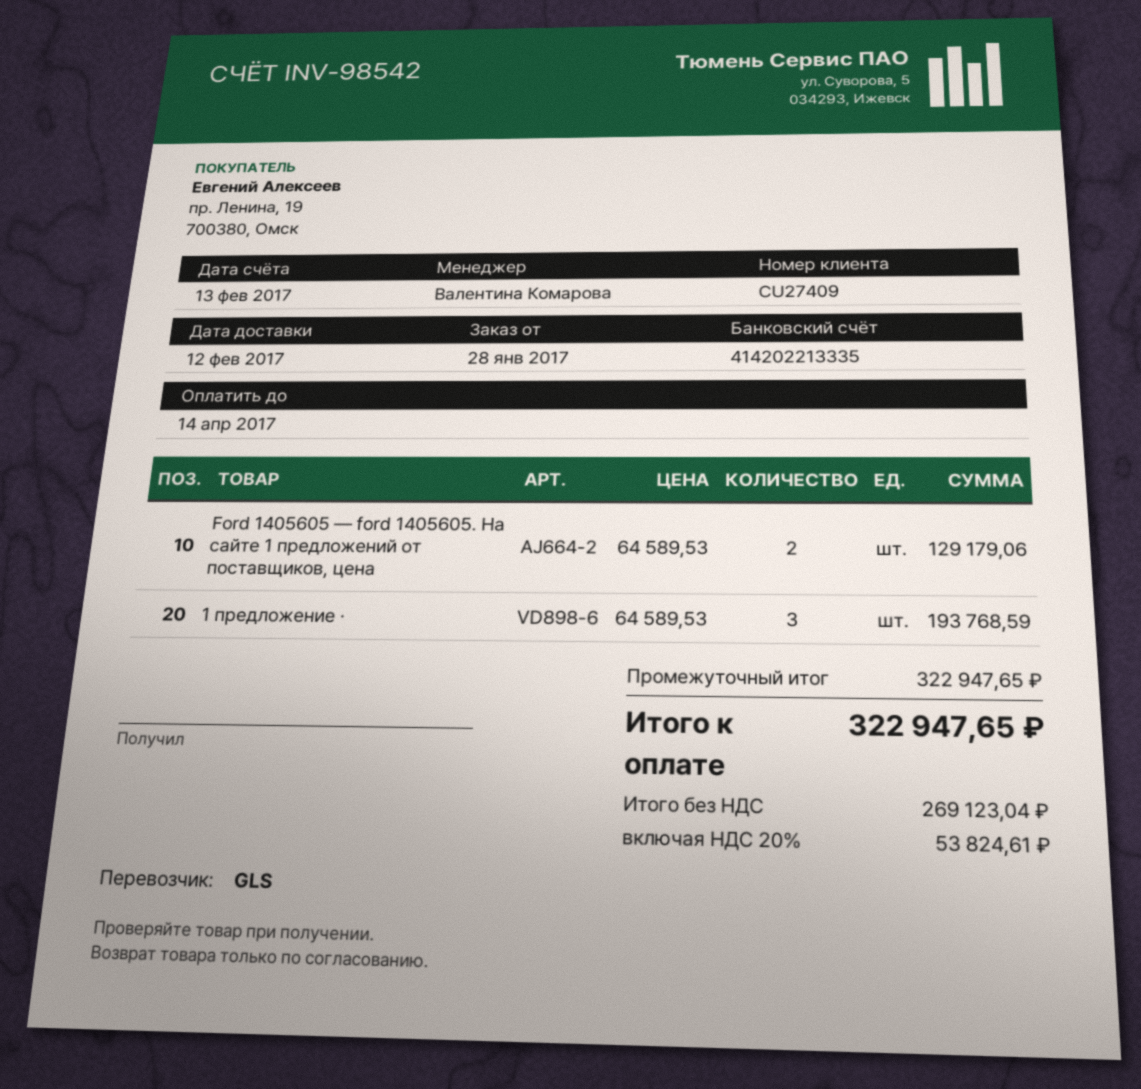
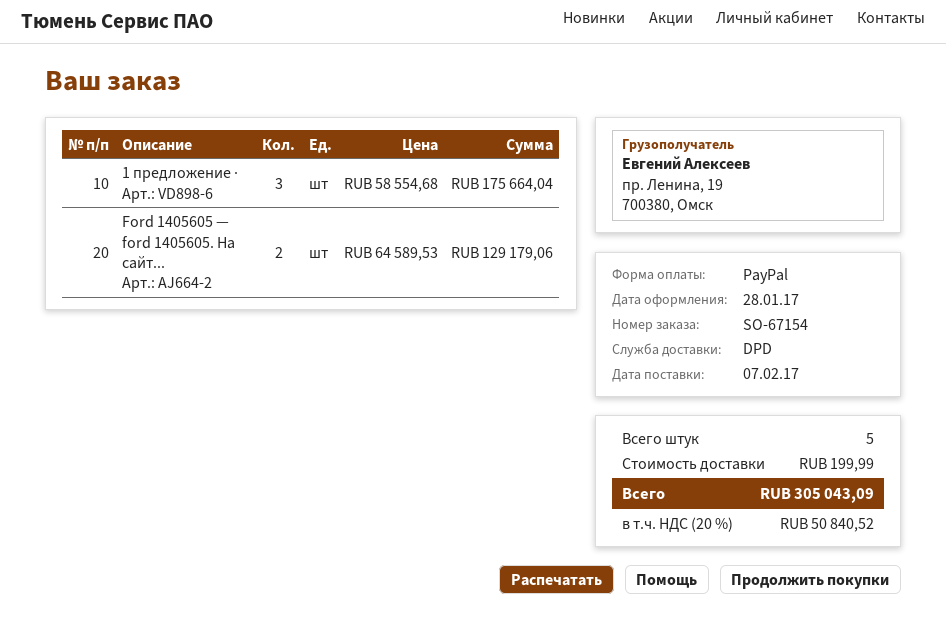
delivery date: 2017-02-12 -> 2017-02-07
shipping method: GLS -> DPD
1 предложение ·: 3 x 64589.53 = 193768.59 -> 3 x 58554.68 = 175664.04
shipping: none -> 199.99
tax: 20% = 53824.61 -> 20% = 50840.52
total: 322947.65 -> 305043.09

